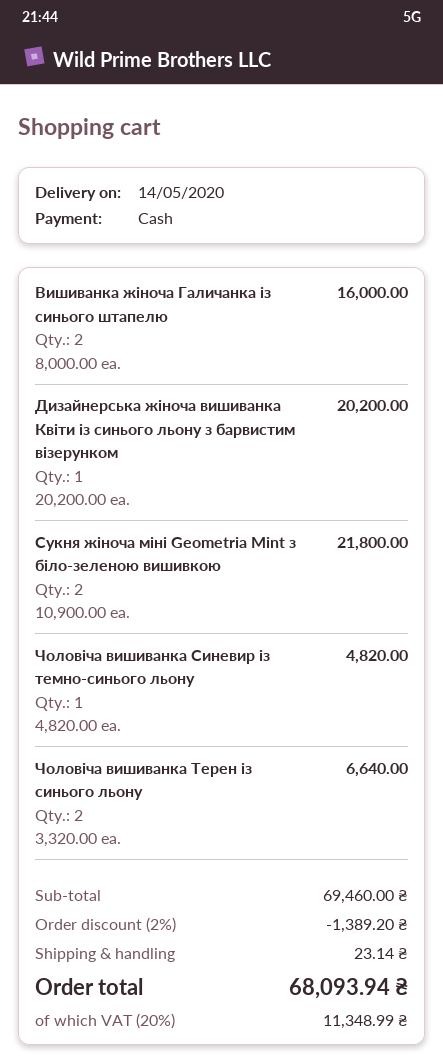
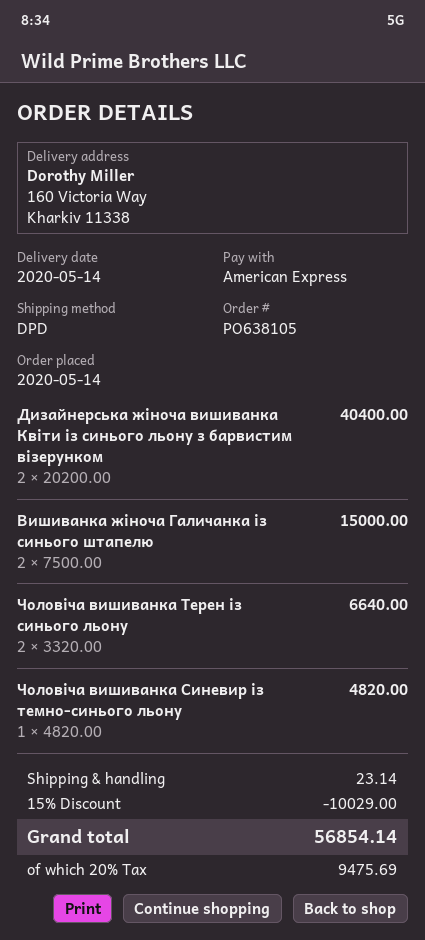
payment method: cash -> American Express
Вишиванка жіноча Галичанка із синього штапелю: 2 x 8000.00 = 16000.00 -> 2 x 7500.00 = 15000.00
Дизайнерська жіноча вишиванка Квіти із синього льону з барвистим візерунком: 1 x 20200.00 = 20200.00 -> 2 x 20200.00 = 40400.00
Сукня жіноча міні Geometria Mint з біло-зеленою вишивкою: 2 x 10900.00 = 21800.00 -> none
discount: 2% = 1389.20 -> 15% = 10029.00
tax: 20% = 11348.99 -> 20% = 9475.69
total: 68093.94 -> 56854.14

